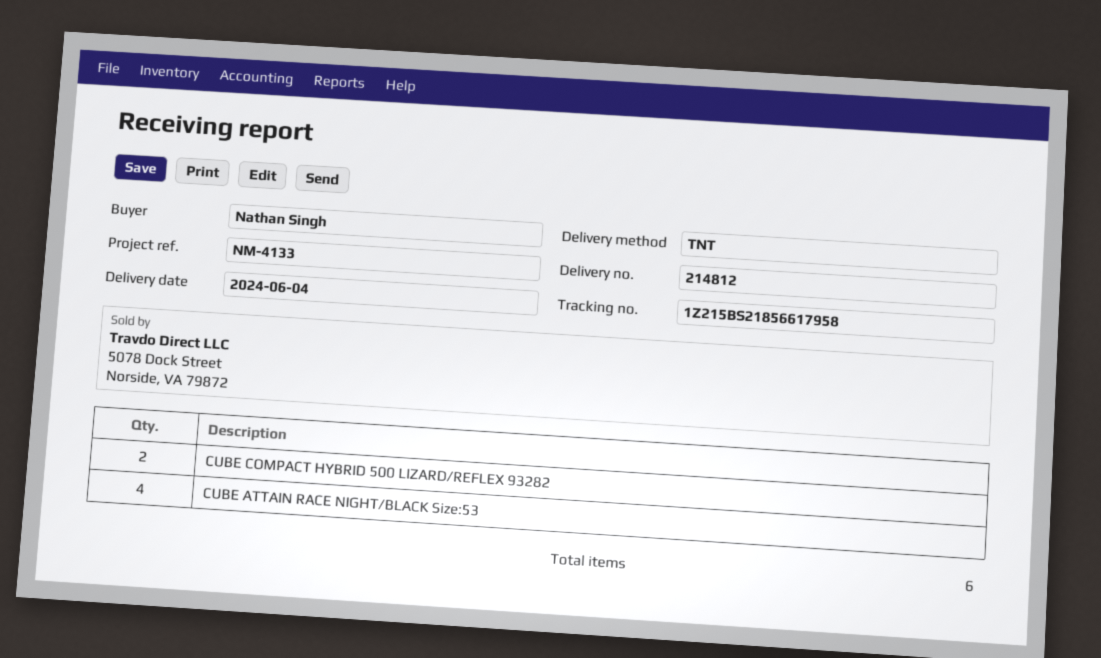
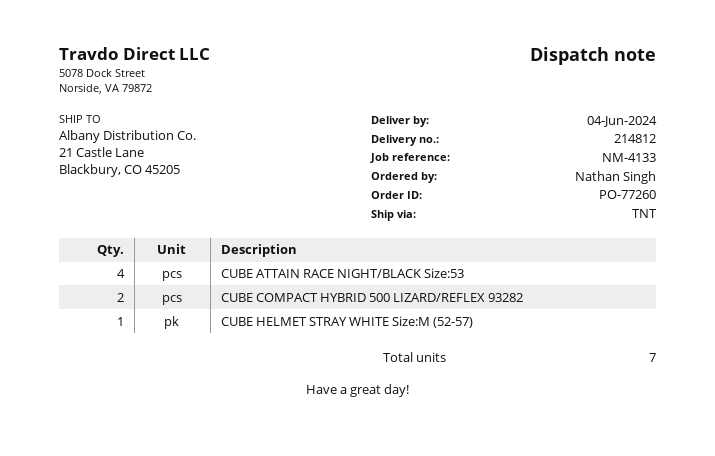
CUBE HELMET STRAY WHITE Size:M (52-57): none -> 1
total quantity: 6 -> 7

